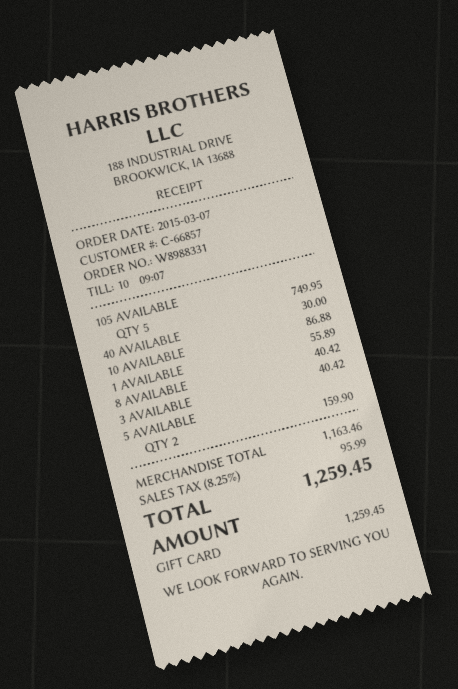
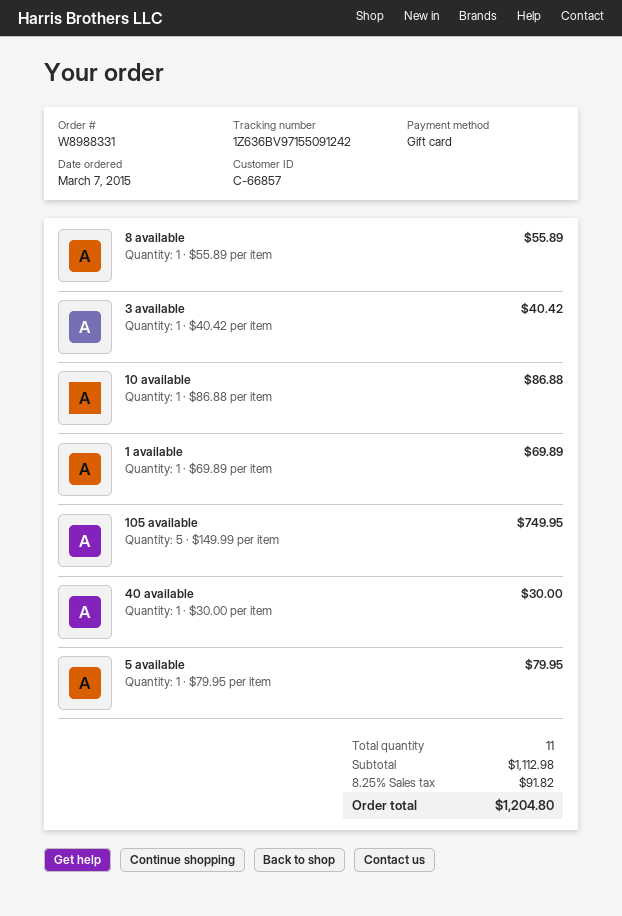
1 AVAILABLE: 1 for 55.89 -> 1 for 69.89
8 AVAILABLE: 1 for 40.42 -> 1 for 55.89
5 AVAILABLE: 2 for 159.90 -> 1 for 79.95
subtotal: 1163.46 -> 1112.98
tax: 8.25% = 95.99 -> 8.25% = 91.82
total: 1259.45 -> 1204.80

